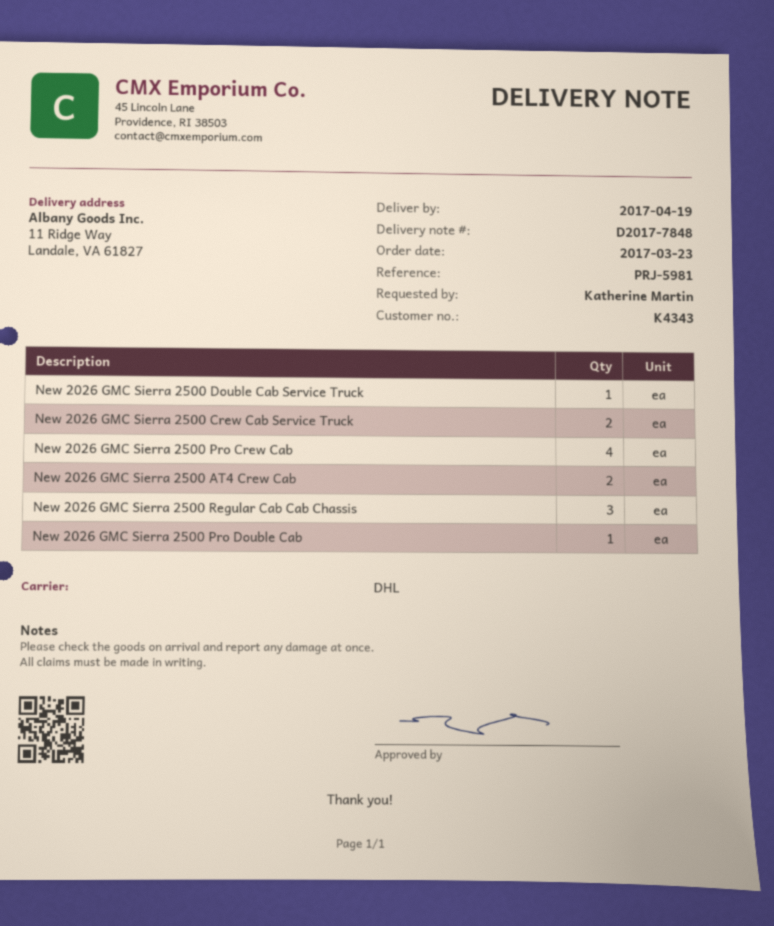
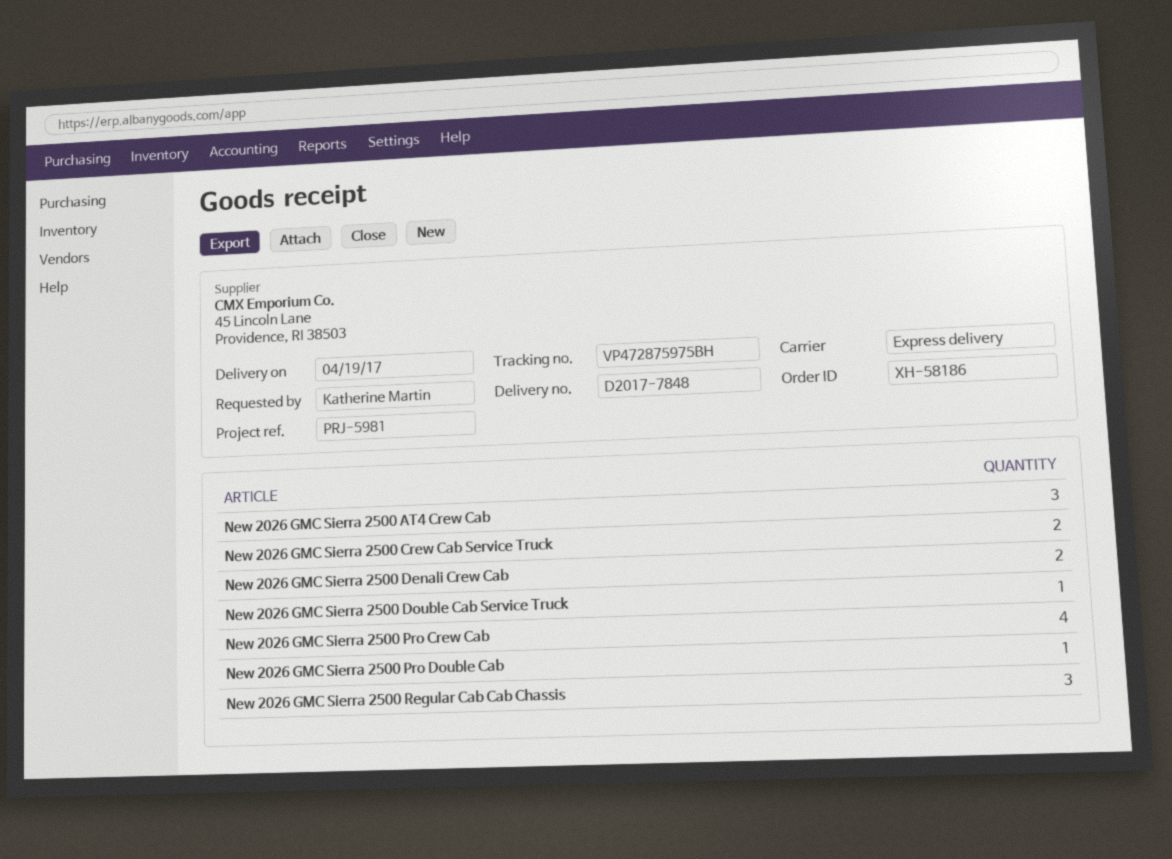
shipping method: DHL -> express
New 2026 GMC Sierra 2500 AT4 Crew Cab: 2 -> 3
New 2026 GMC Sierra 2500 Denali Crew Cab: none -> 2

